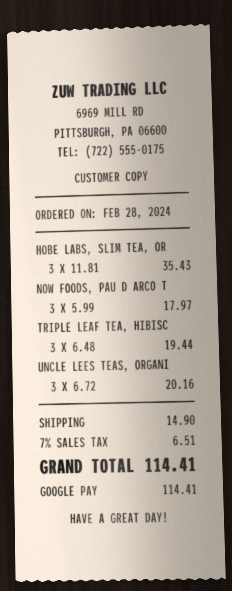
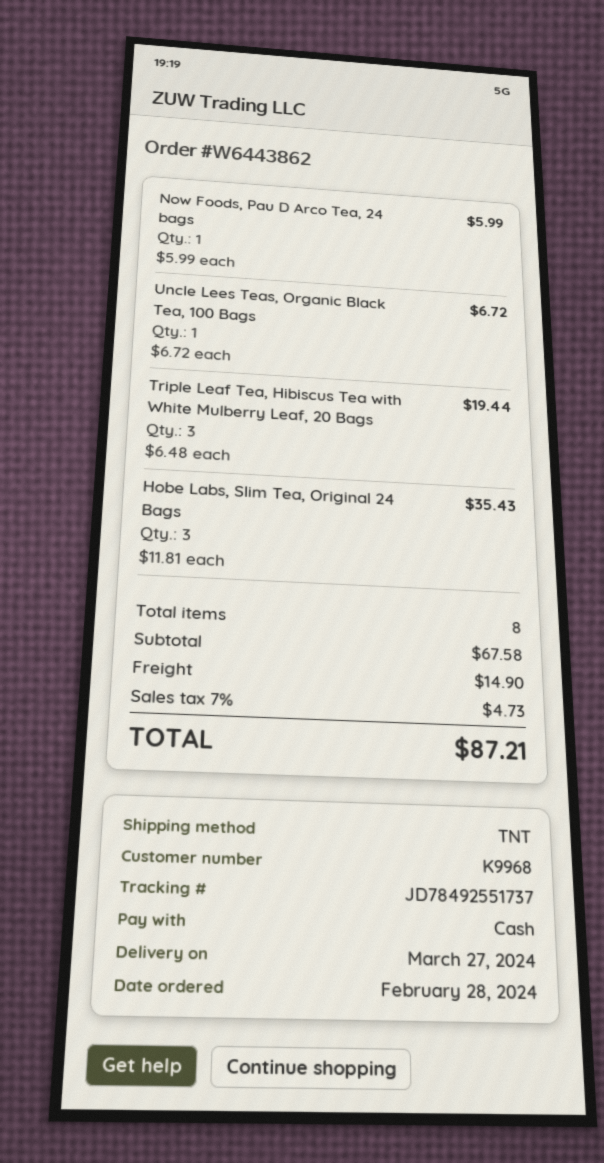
payment method: Google Pay -> cash
NOW FOODS, PAU D ARCO T: 3 x 5.99 = 17.97 -> 1 x 5.99 = 5.99
UNCLE LEES TEAS, ORGANI: 3 x 6.72 = 20.16 -> 1 x 6.72 = 6.72
tax: 7% = 6.51 -> 7% = 4.73
total: 114.41 -> 87.21

